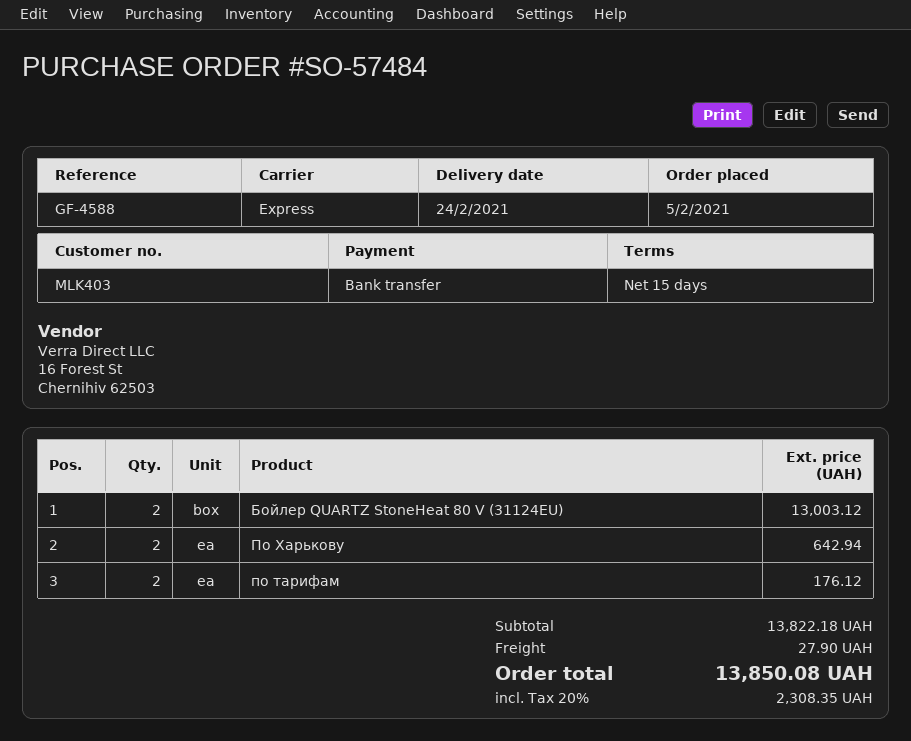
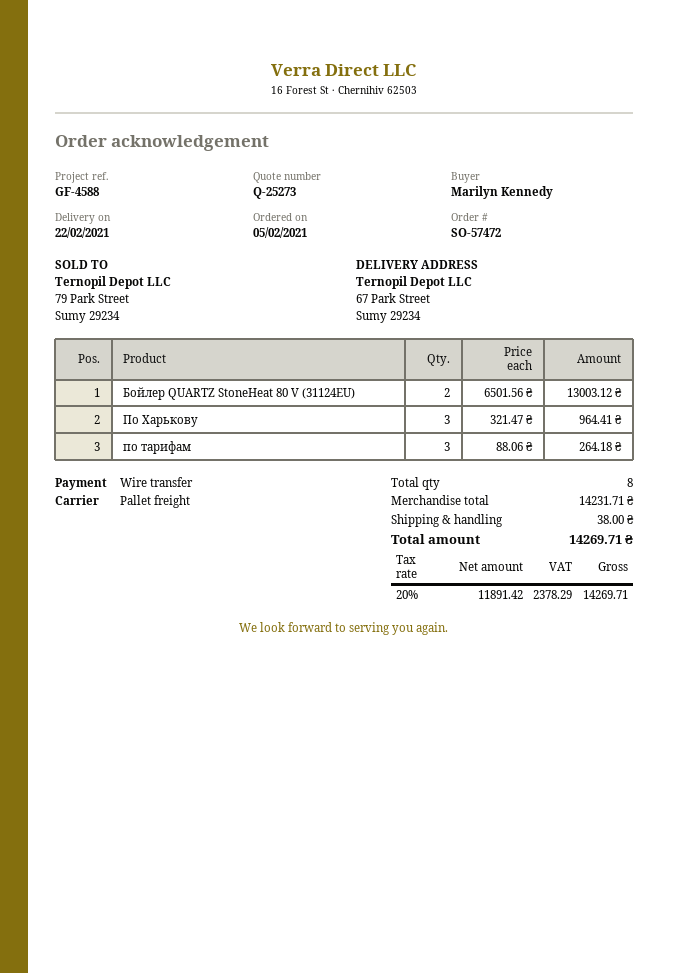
order number: SO-57484 -> SO-57472
delivery date: 2021-02-24 -> 2021-02-22
shipping method: express -> pallet freight
По Харькову: 2 for 642.94 -> 3 for 964.41
по тарифам: 2 for 176.12 -> 3 for 264.18
subtotal: 13822.18 -> 14231.71
shipping: 27.90 -> 38.00
tax: 20% = 2308.35 -> 20% = 2378.29
total: 13850.08 -> 14269.71

